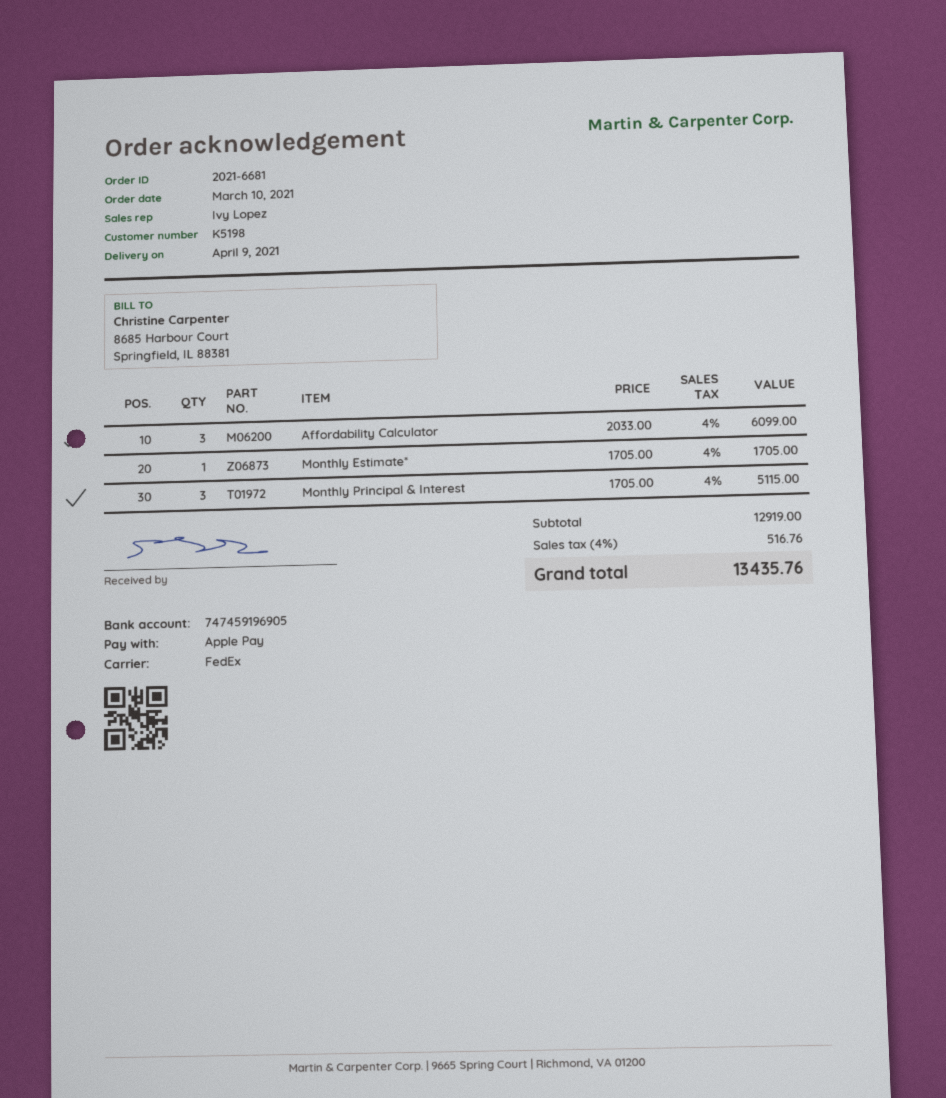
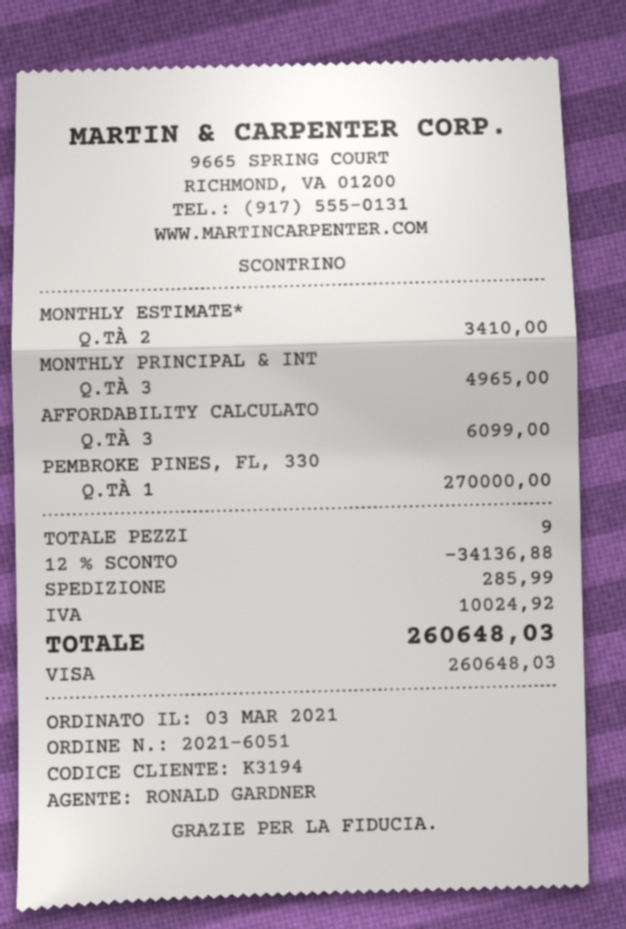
order number: 2021-6681 -> 2021-6051
order date: 2021-03-10 -> 2021-03-03
customer number: K5198 -> K3194
sales rep: Ivy Lopez -> RONALD GARDNER
payment method: Apple Pay -> Visa
Monthly Estimate*: 1 for 1705.00 -> 2 for 3410.00
Monthly Principal & Interest: 3 for 5115.00 -> 3 for 4965.00
PEMBROKE PINES, FL, 330: none -> 1 for 270000.00
discount: none -> 12% = 34136.88
shipping: none -> 285.99
tax: 516.76 -> 10024.92
total: 13435.76 -> 260648.03

